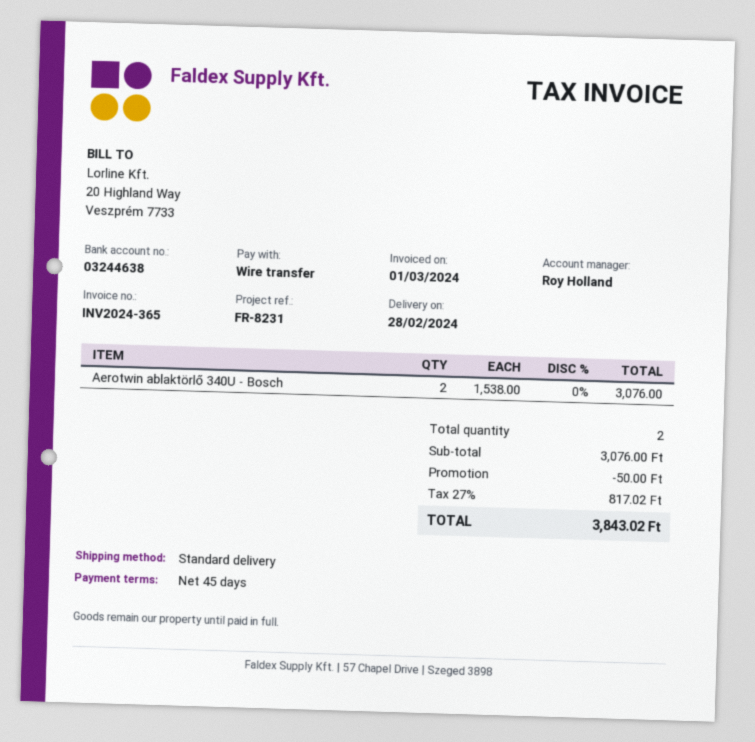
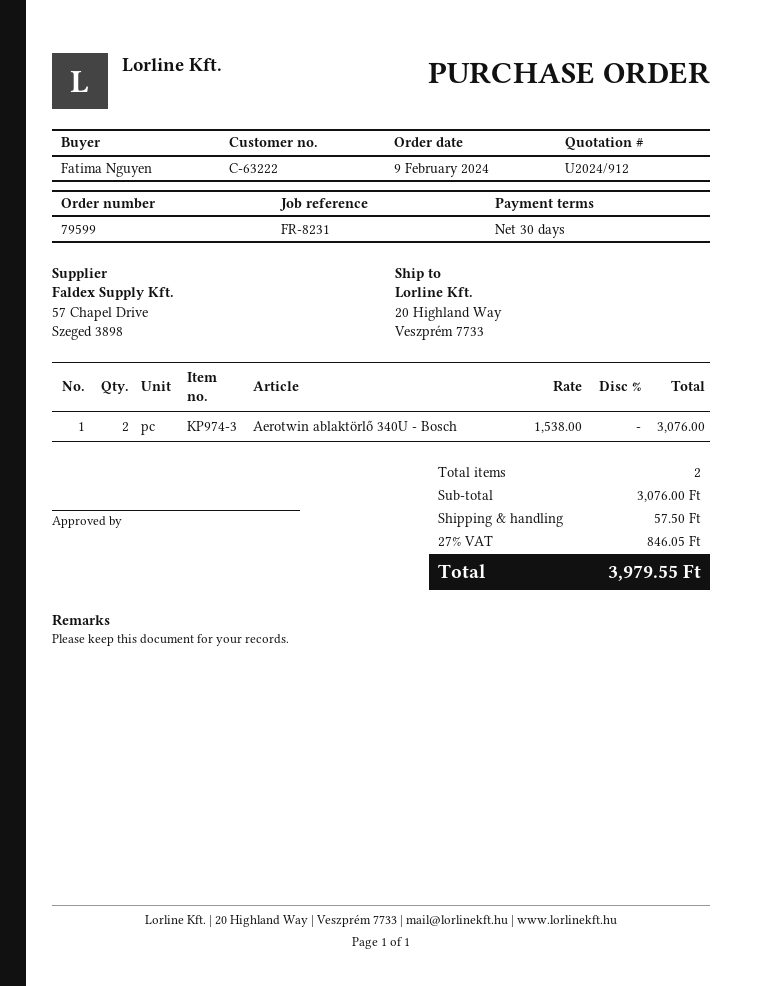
payment terms: 45 days -> 30 days
discount: 50.00 -> none
shipping: none -> 57.50
tax: 27% = 817.02 -> 27% = 846.05
total: 3843.02 -> 3979.55

